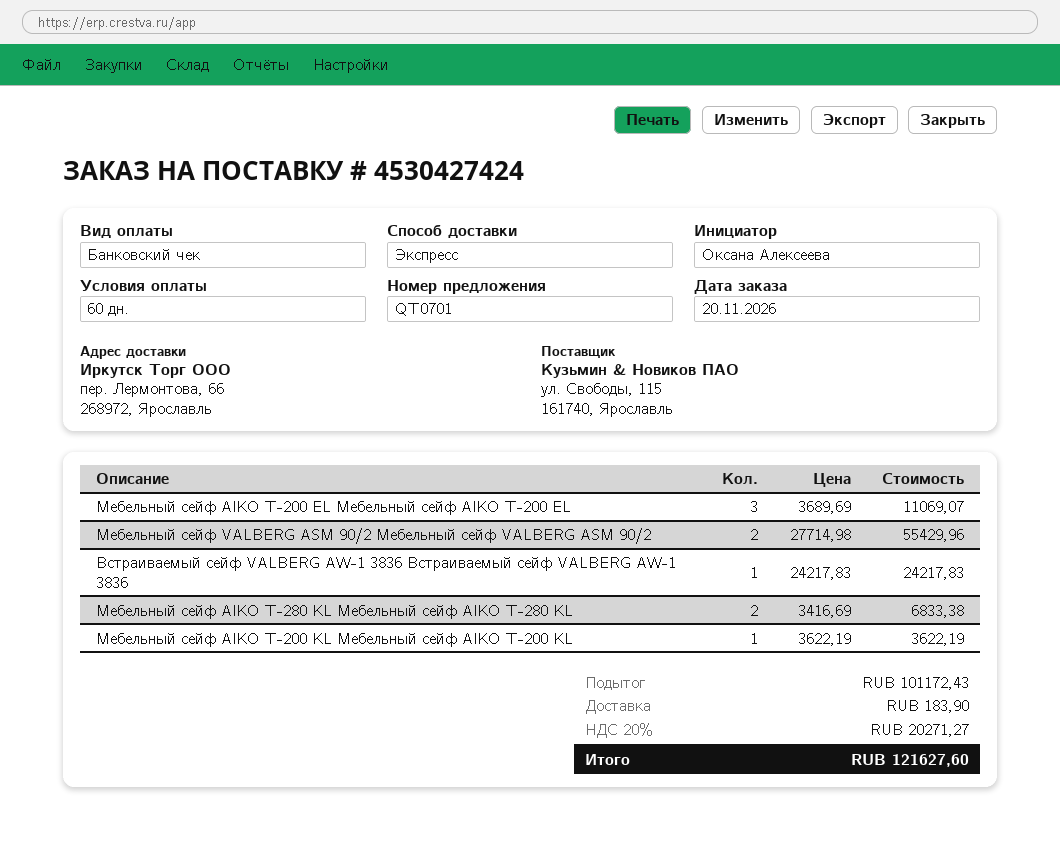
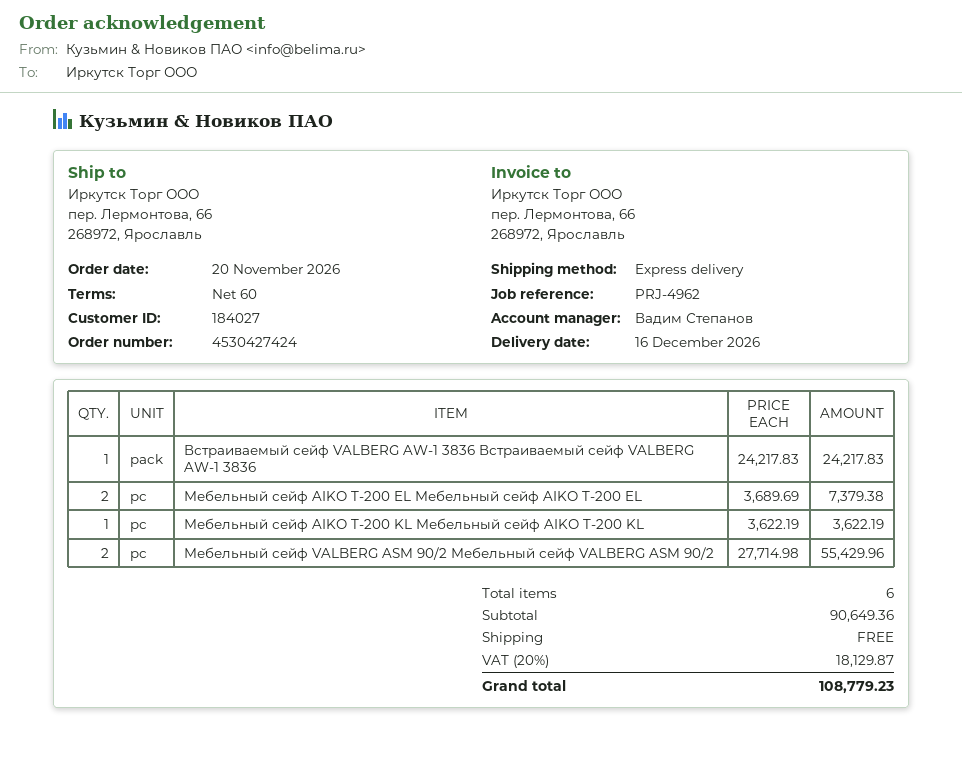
Мебельный сейф AIKO T-200 EL Мебельный сейф AIKO T-200 EL: 3 x 3689.69 = 11069.07 -> 2 x 3689.69 = 7379.38
Мебельный сейф AIKO T-280 KL Мебельный сейф AIKO T-280 KL: 2 x 3416.69 = 6833.38 -> none
subtotal: 101172.43 -> 90649.36
shipping: 183.90 -> 0.00
tax: 20% = 20271.27 -> 20% = 18129.87
total: 121627.60 -> 108779.23

